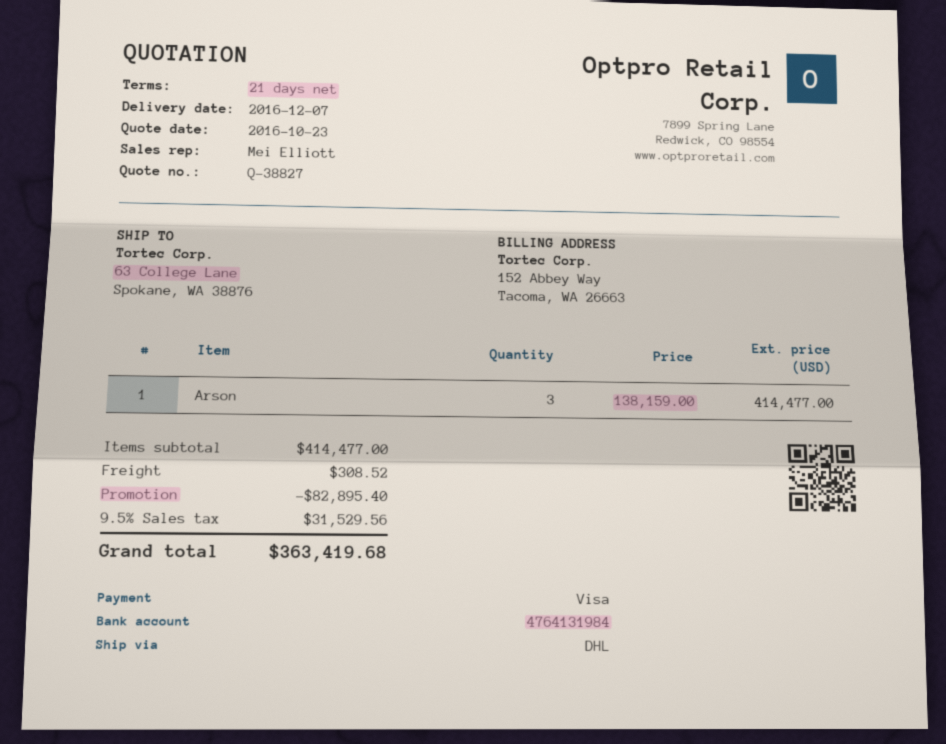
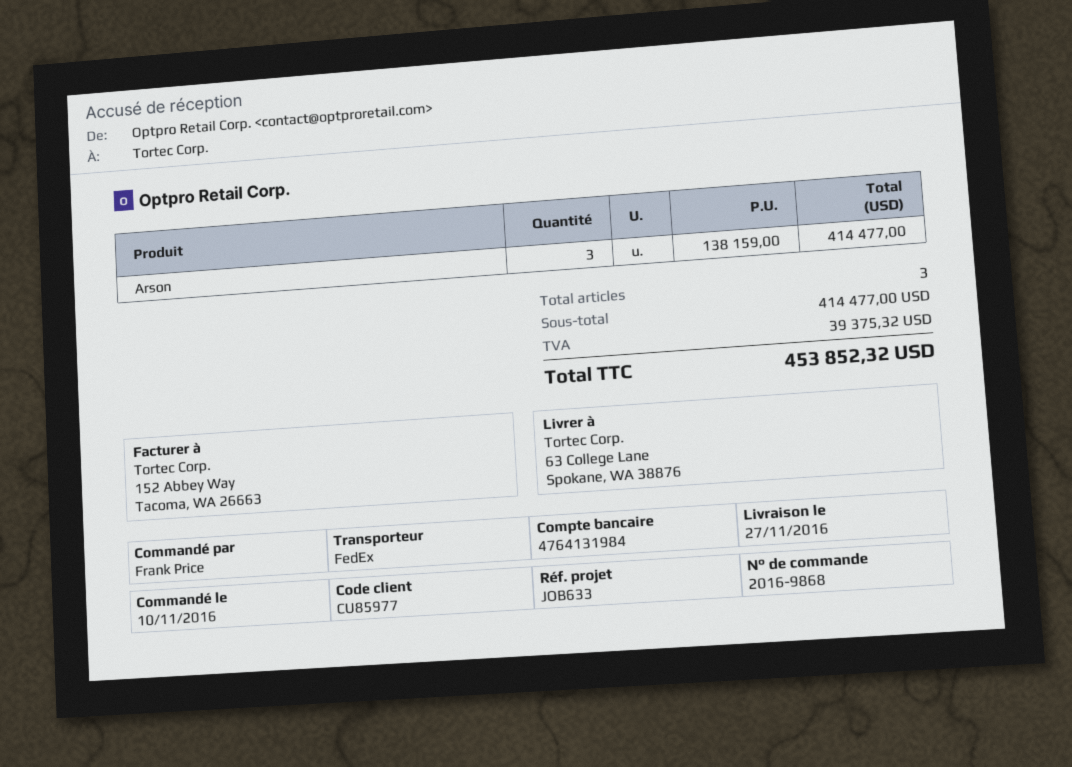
delivery date: 2016-12-07 -> 2016-11-27
shipping method: DHL -> FedEx
discount: 82895.40 -> none
shipping: 308.52 -> none
tax: 31529.56 -> 39375.32
total: 363419.68 -> 453852.32

